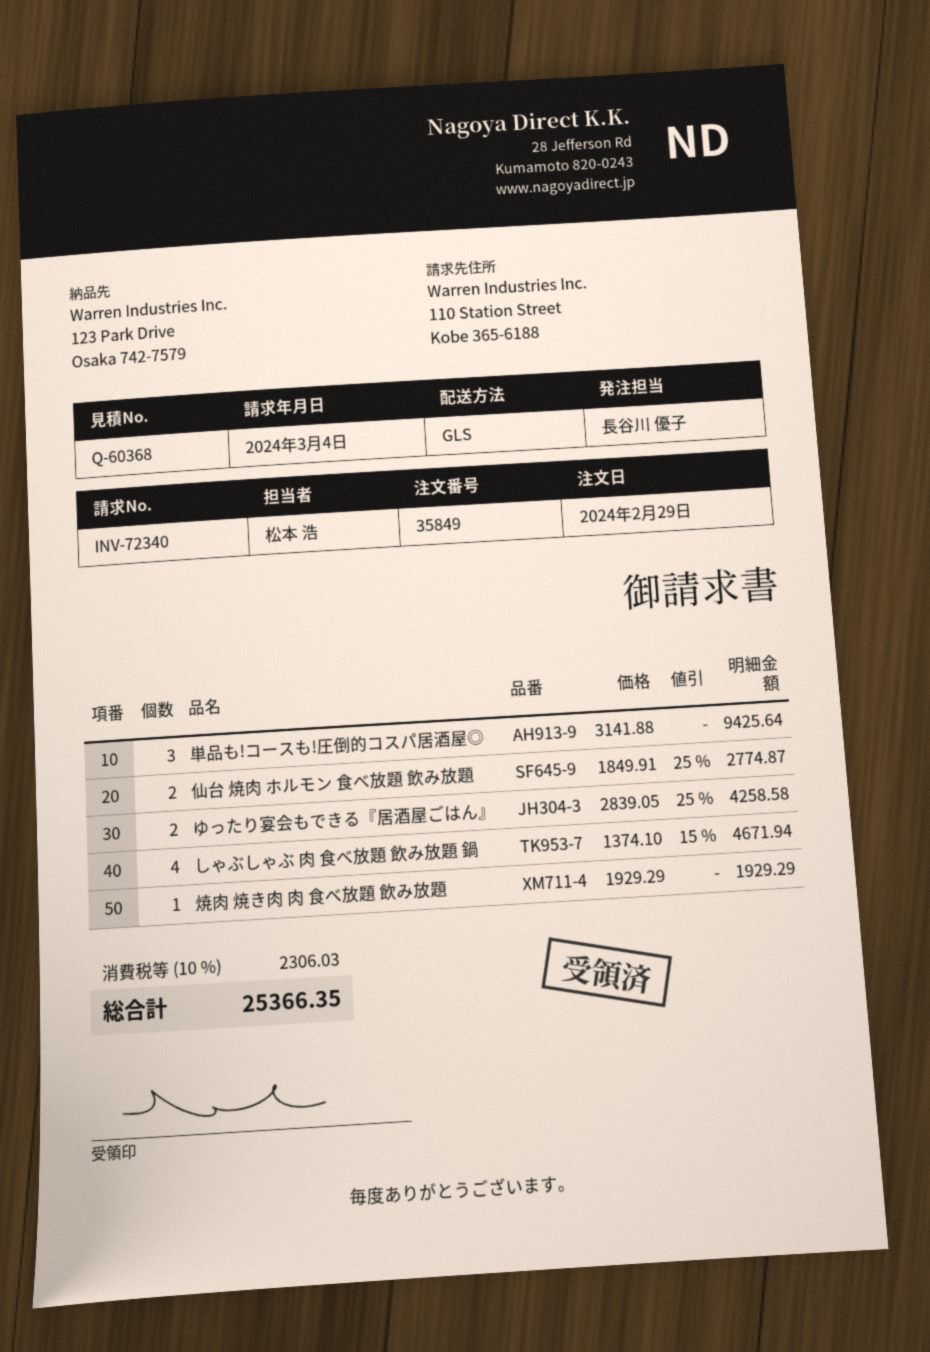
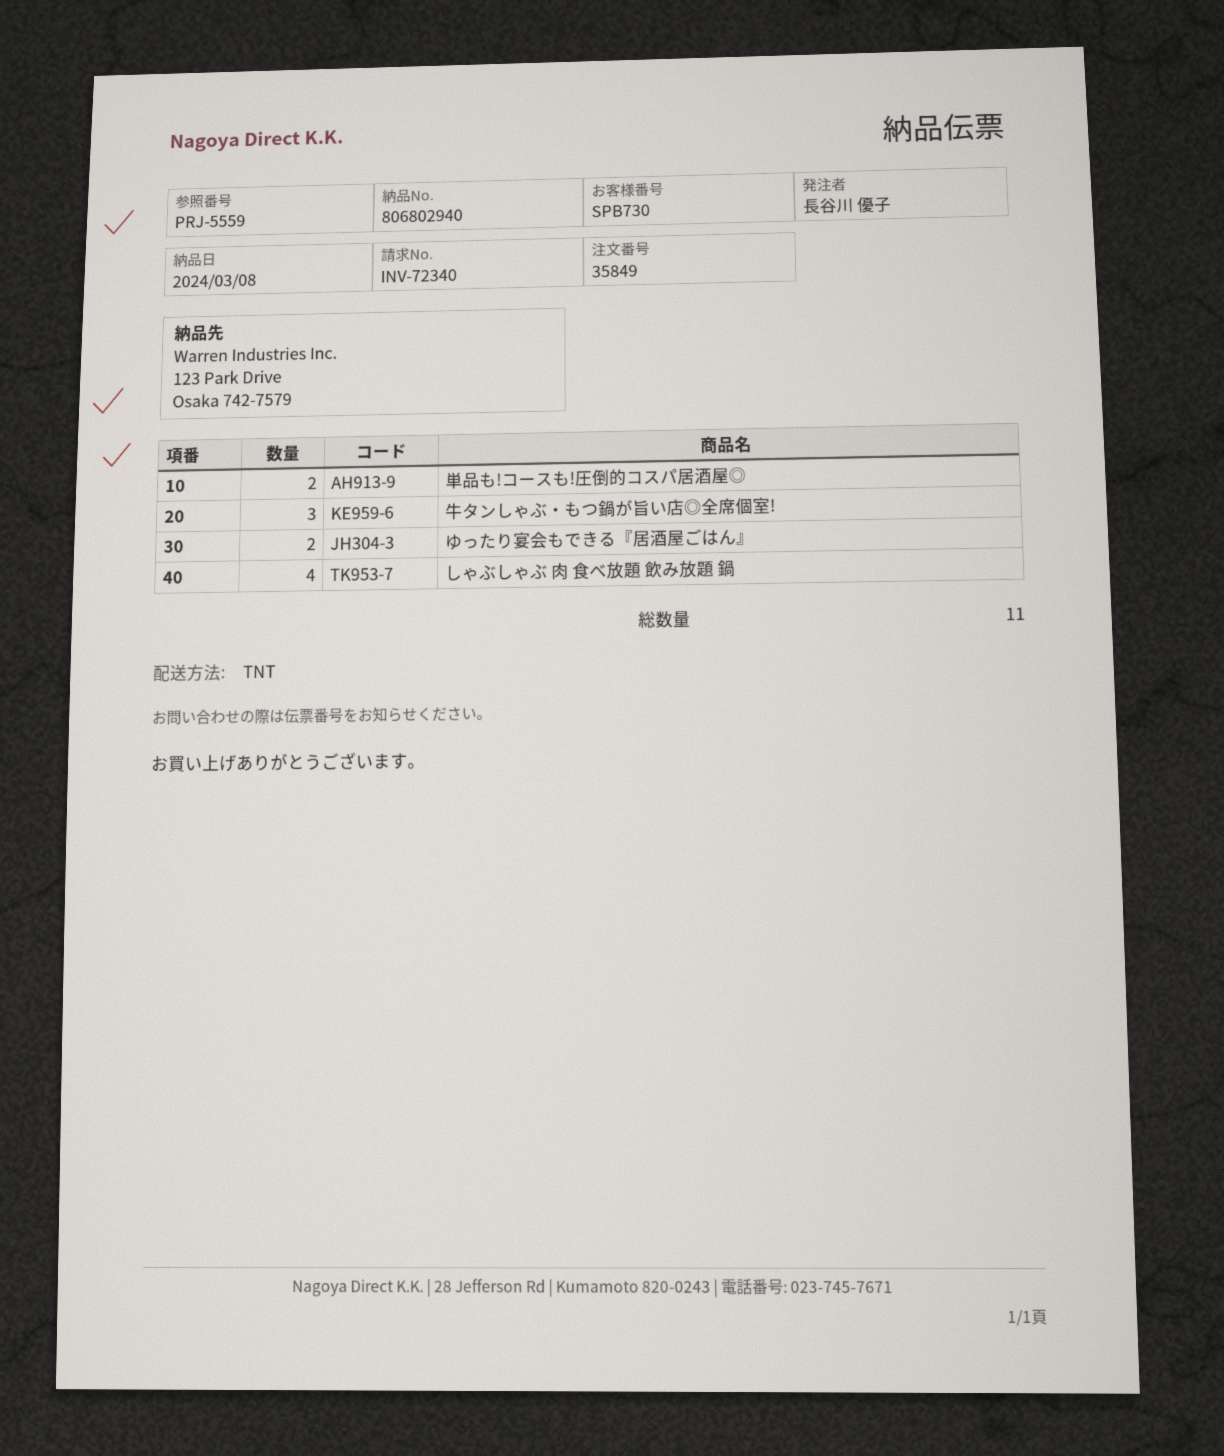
shipping method: GLS -> TNT
単品も!コースも!圧倒的コスパ居酒屋◎: 3 -> 2
仙台 焼肉 ホルモン 食べ放題 飲み放題: 2 -> none
焼肉 焼き肉 肉 食べ放題 飲み放題: 1 -> none
牛タンしゃぶ・もつ鍋が旨い店◎全席個室!: none -> 3

